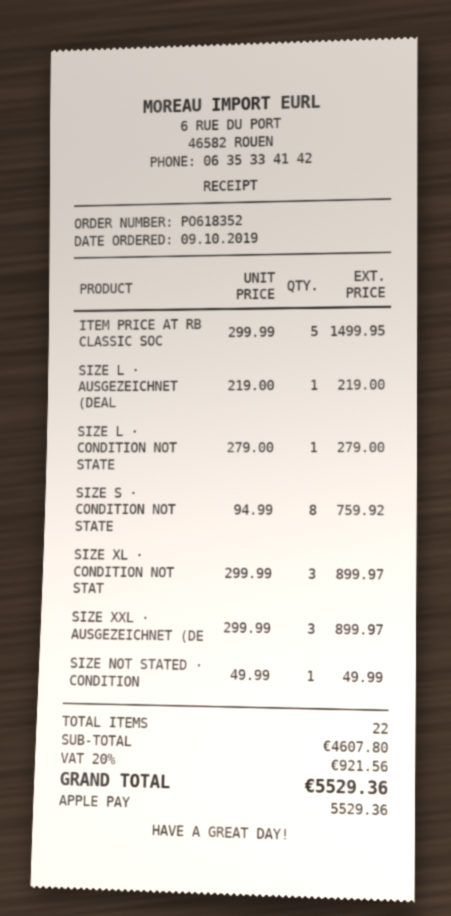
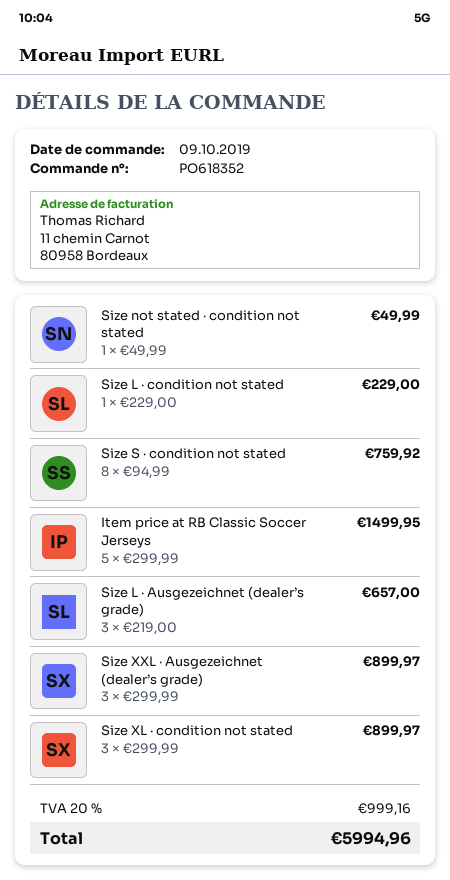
SIZE L · AUSGEZEICHNET (DEAL: 1 x 219.00 = 219.00 -> 3 x 219.00 = 657.00
SIZE L · CONDITION NOT STATE: 1 x 279.00 = 279.00 -> 1 x 229.00 = 229.00
tax: 20% = 921.56 -> 20% = 999.16
total: 5529.36 -> 5994.96

